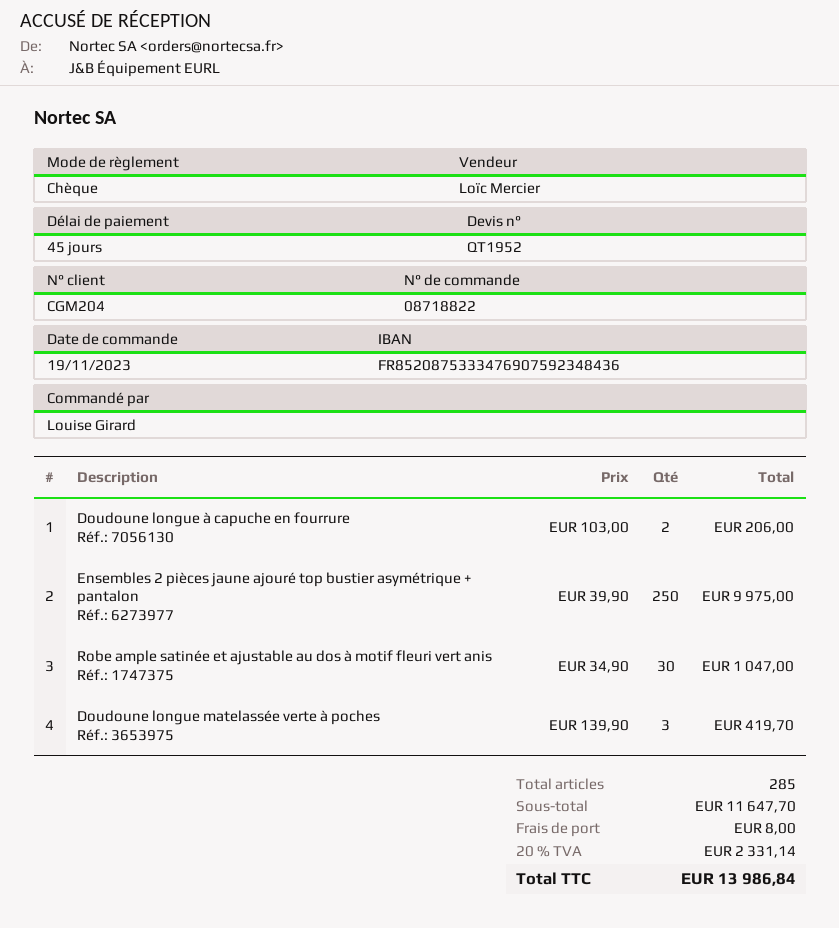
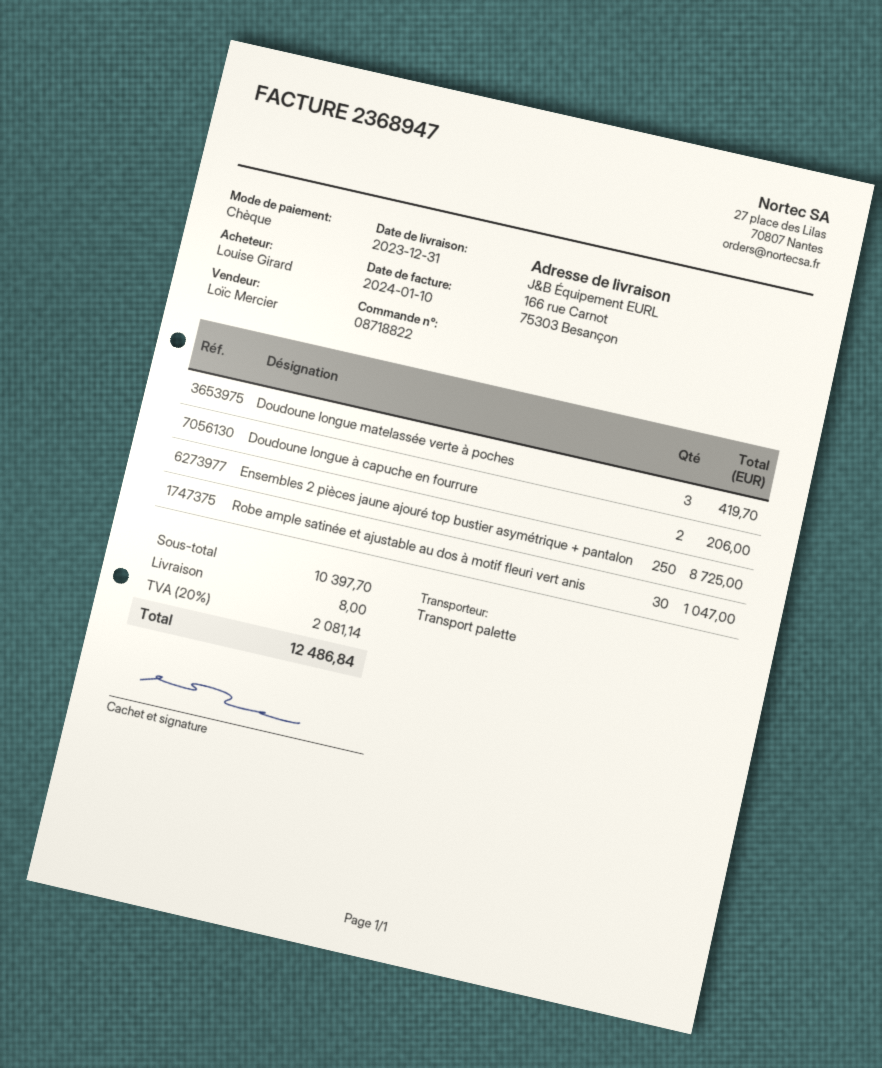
Ensembles 2 pièces jaune ajouré top bustier asymétrique + pantalon: 250 for 9975.00 -> 250 for 8725.00
subtotal: 11647.70 -> 10397.70
tax: 20% = 2331.14 -> 20% = 2081.14
total: 13986.84 -> 12486.84

